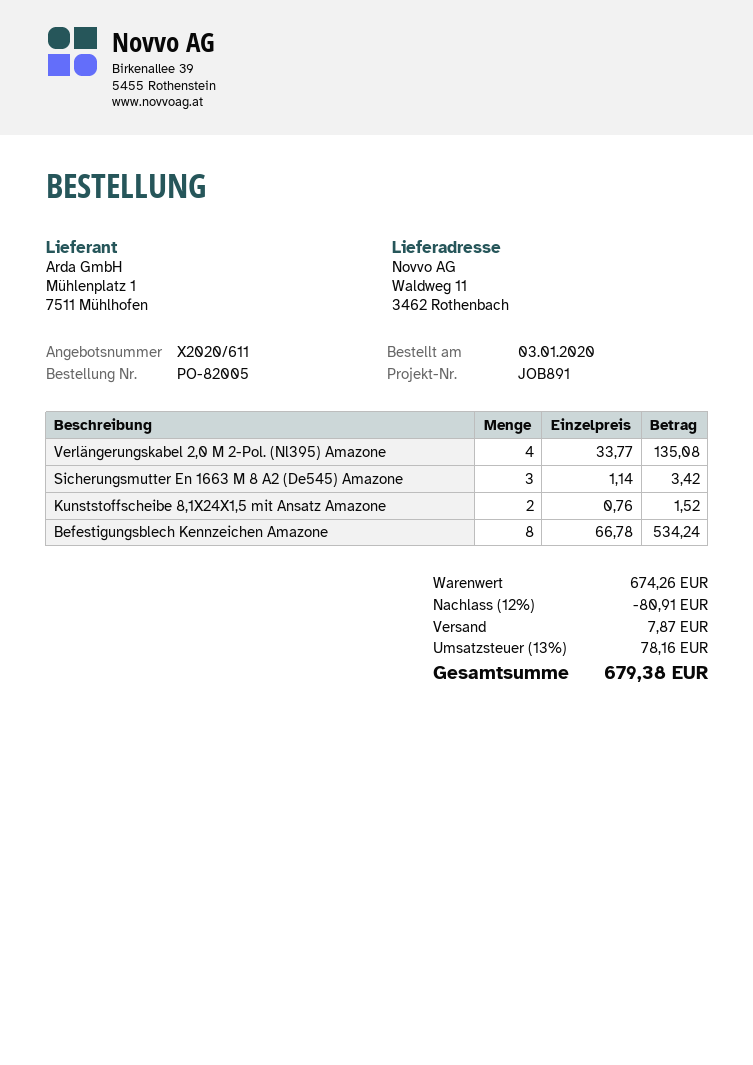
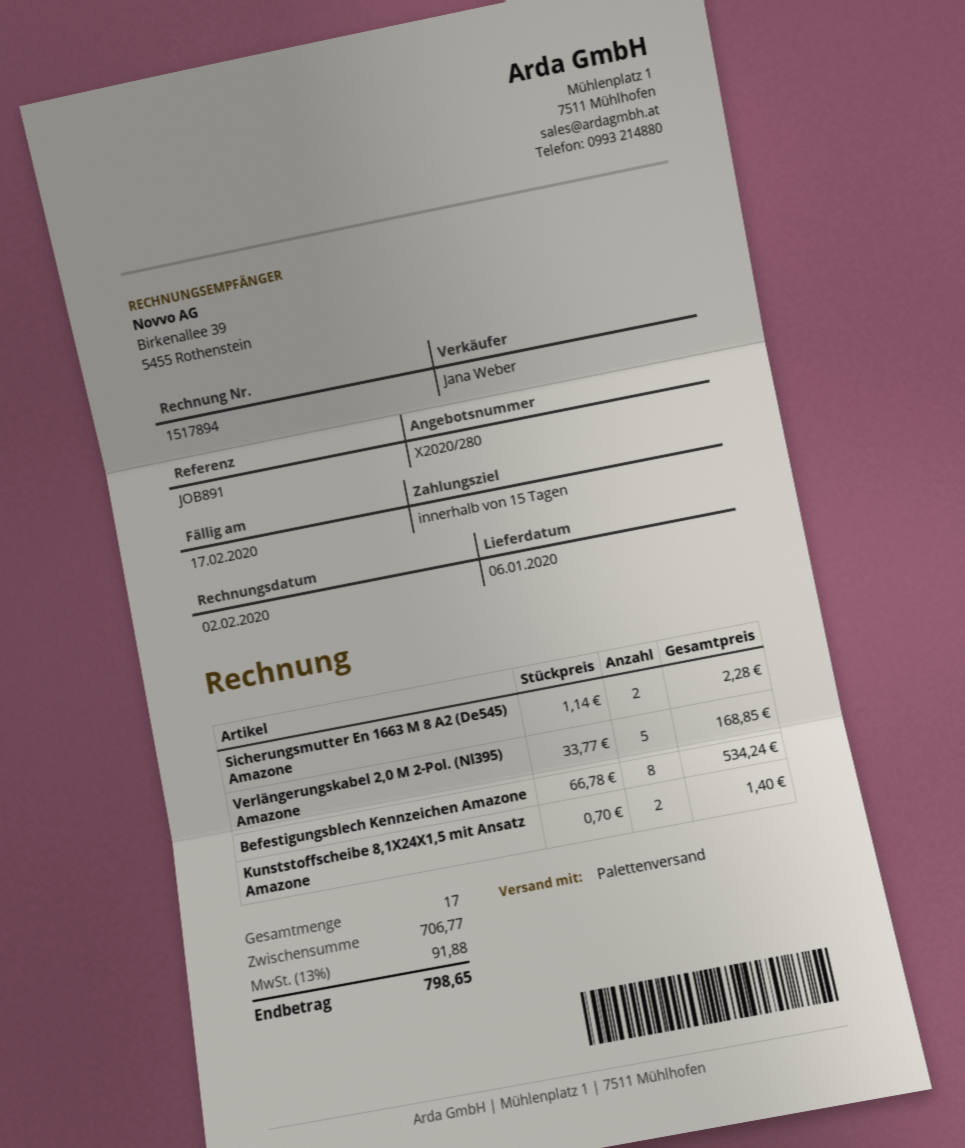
quote number: X2020/611 -> X2020/280
Verlängerungskabel 2,0 M 2-Pol. (Nl395) Amazone: 4 x 33.77 = 135.08 -> 5 x 33.77 = 168.85
Sicherungsmutter En 1663 M 8 A2 (De545) Amazone: 3 x 1.14 = 3.42 -> 2 x 1.14 = 2.28
Kunststoffscheibe 8,1X24X1,5 mit Ansatz Amazone: 2 x 0.76 = 1.52 -> 2 x 0.70 = 1.40
subtotal: 674.26 -> 706.77
discount: 12% = 80.91 -> none
shipping: 7.87 -> none
tax: 13% = 78.16 -> 13% = 91.88
total: 679.38 -> 798.65

